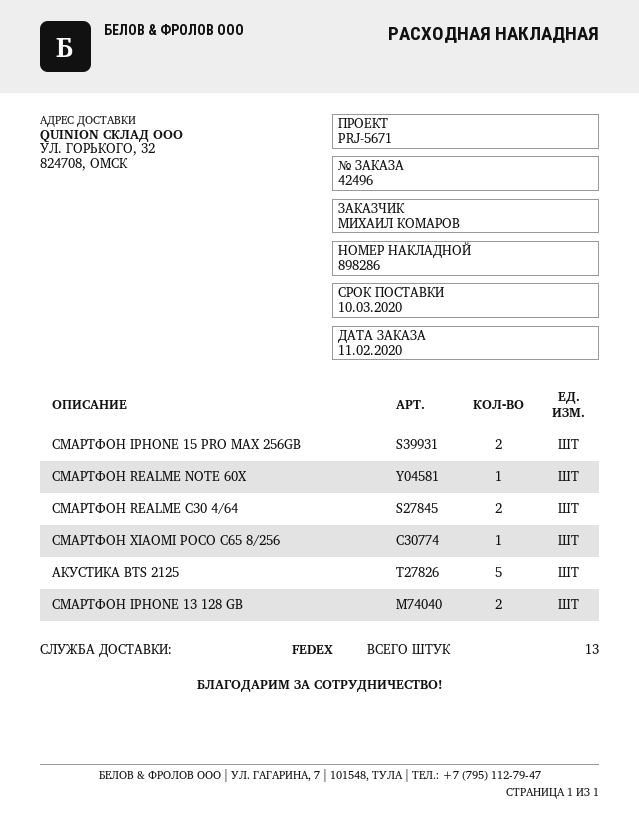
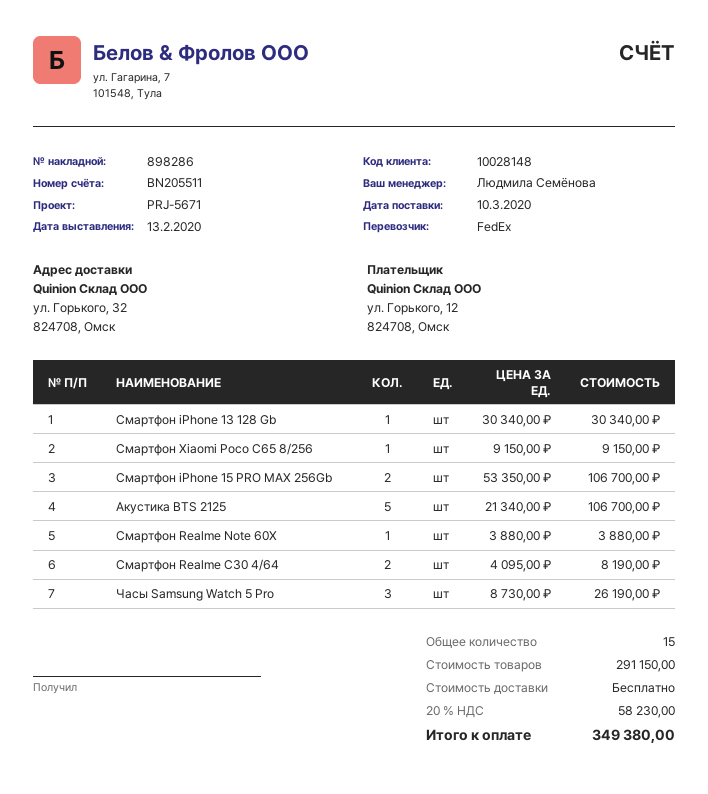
СМАРТФОН IPHONE 13 128 GB: 2 -> 1
Часы Samsung Watch 5 Pro: none -> 3
total quantity: 13 -> 15

